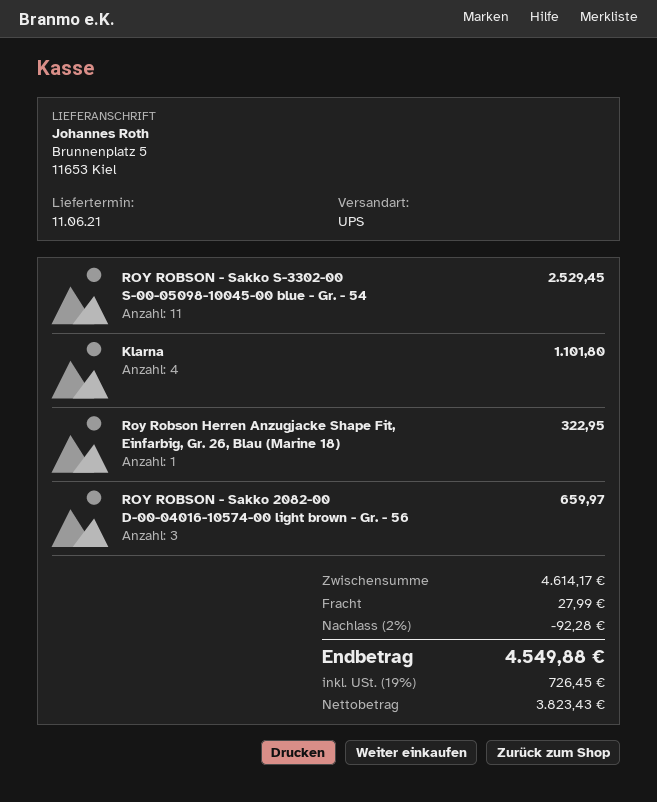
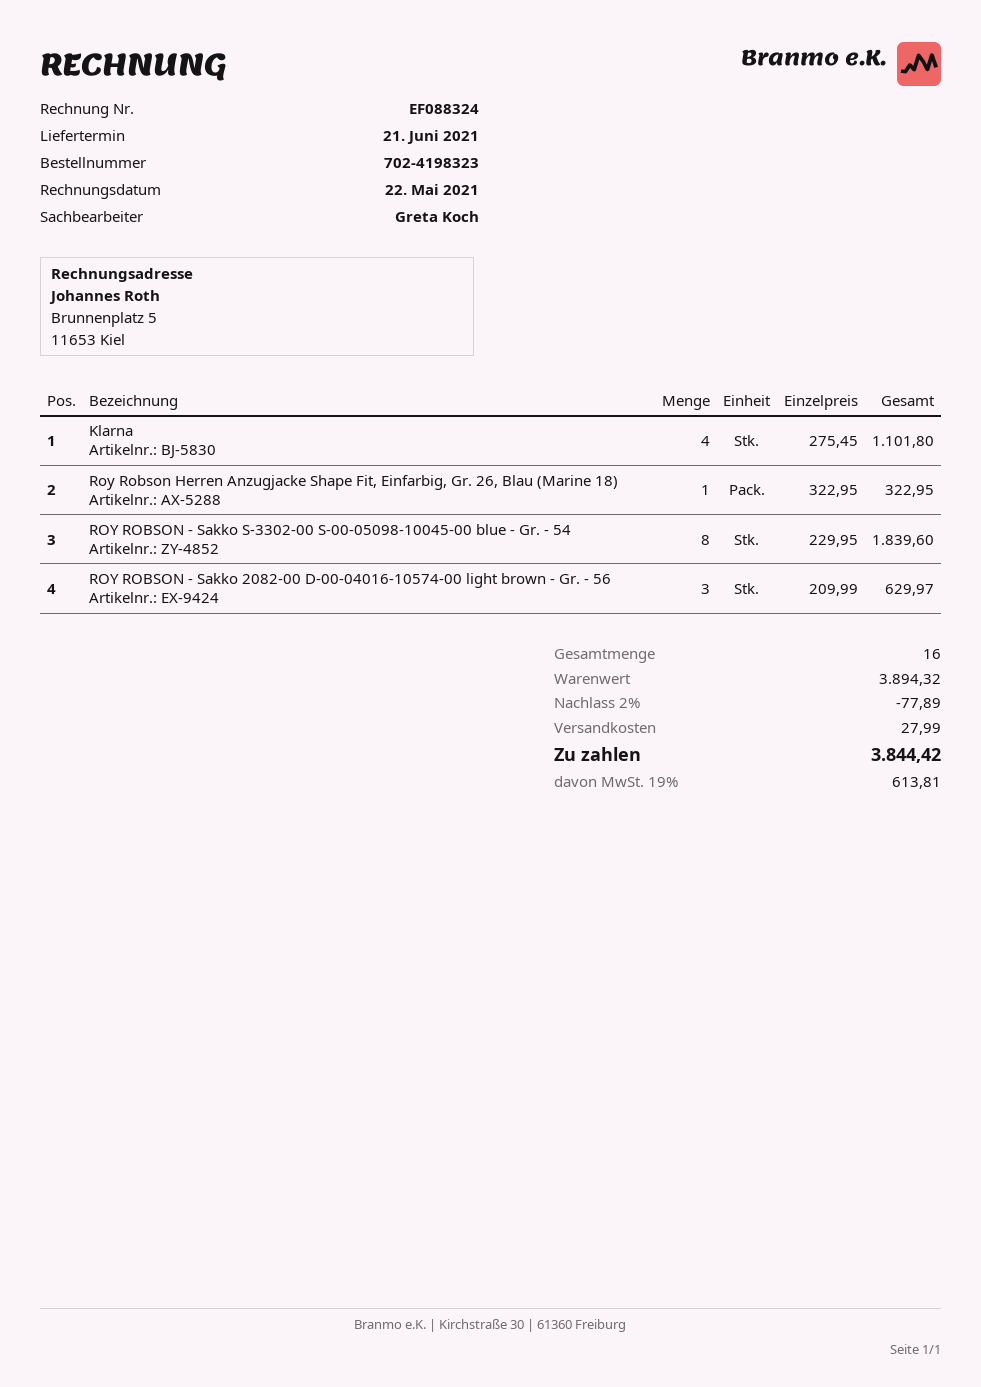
delivery date: 2021-06-11 -> 2021-06-21
ROY ROBSON - Sakko S-3302-00 S-00-05098-10045-00 blue - Gr. - 54: 11 for 2529.45 -> 8 for 1839.60
ROY ROBSON - Sakko 2082-00 D-00-04016-10574-00 light brown - Gr. - 56: 3 for 659.97 -> 3 for 629.97
subtotal: 4614.17 -> 3894.32
discount: 2% = 92.28 -> 2% = 77.89
tax: 19% = 726.45 -> 19% = 613.81
total: 4549.88 -> 3844.42

